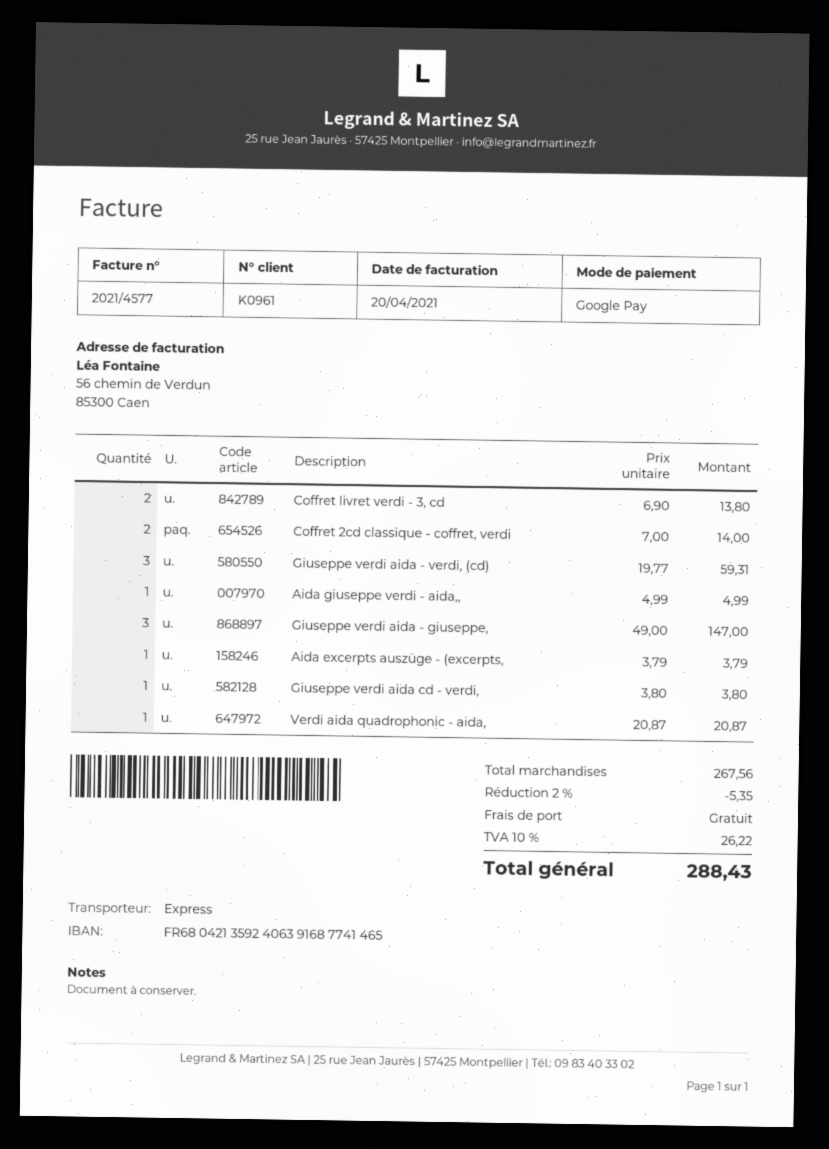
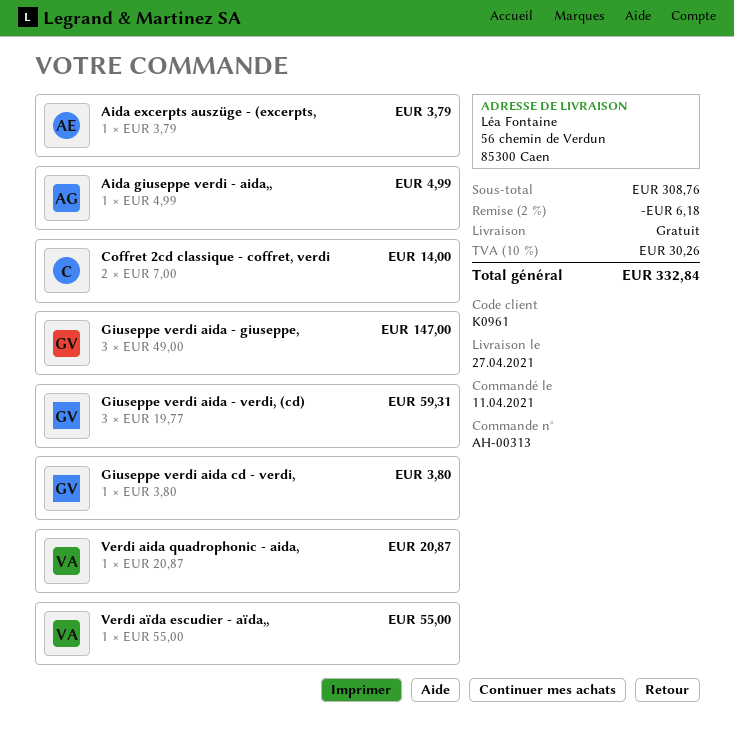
Coffret livret verdi - 3, cd: 2 x 6.90 = 13.80 -> none
Verdi aïda escudier - aïda,,: none -> 1 x 55.00 = 55.00
subtotal: 267.56 -> 308.76
discount: 2% = 5.35 -> 2% = 6.18
tax: 10% = 26.22 -> 10% = 30.26
total: 288.43 -> 332.84

